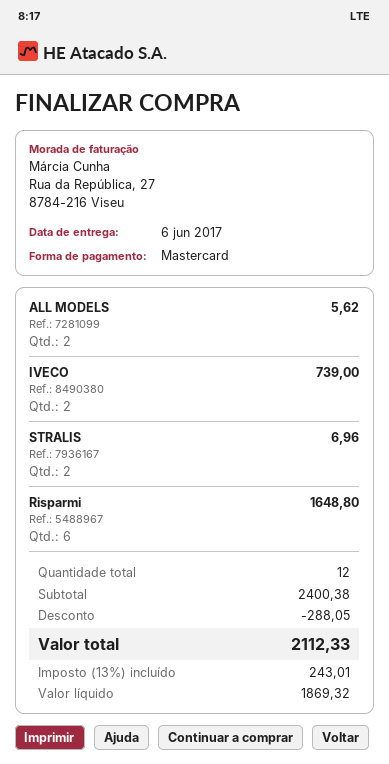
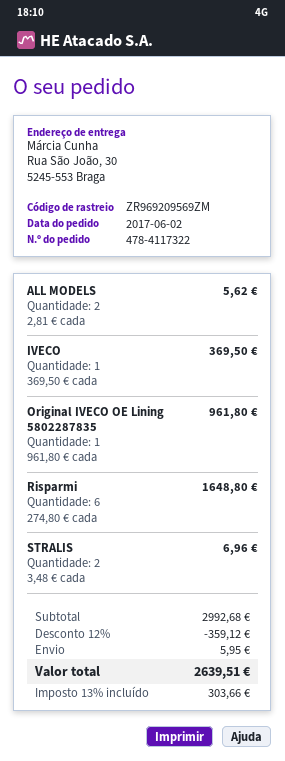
IVECO: 2 for 739.00 -> 1 for 369.50
Original IVECO OE Lining 5802287835: none -> 1 for 961.80
subtotal: 2400.38 -> 2992.68
discount: 288.05 -> 359.12
shipping: none -> 5.95
tax: 13% = 243.01 -> 13% = 303.66
total: 2112.33 -> 2639.51

